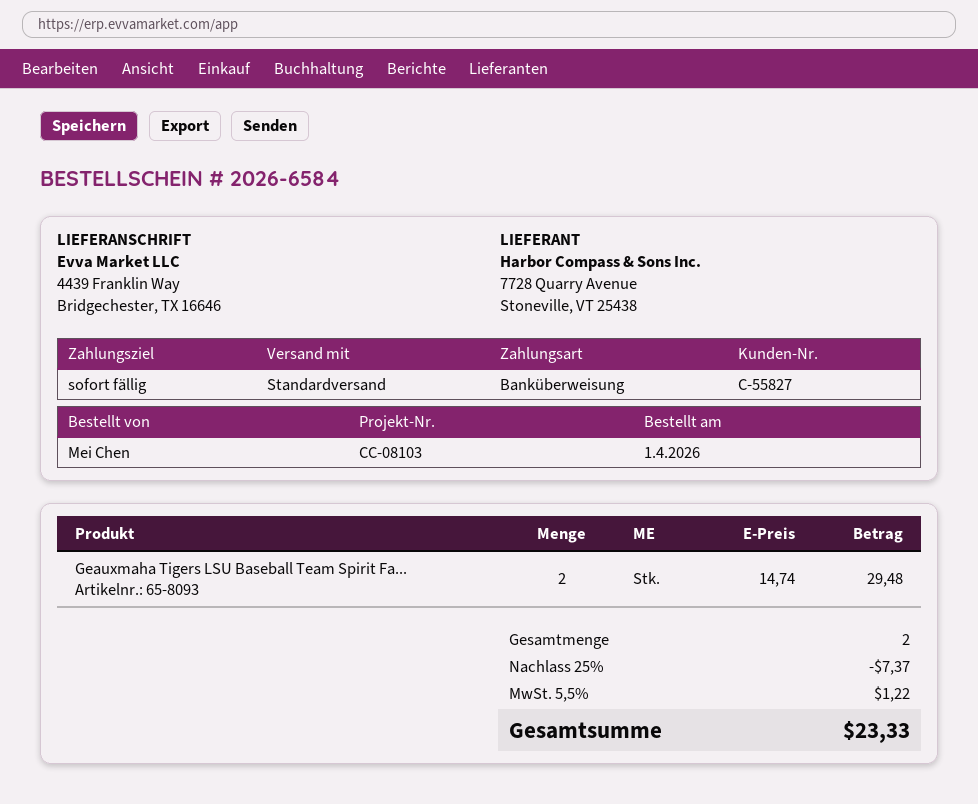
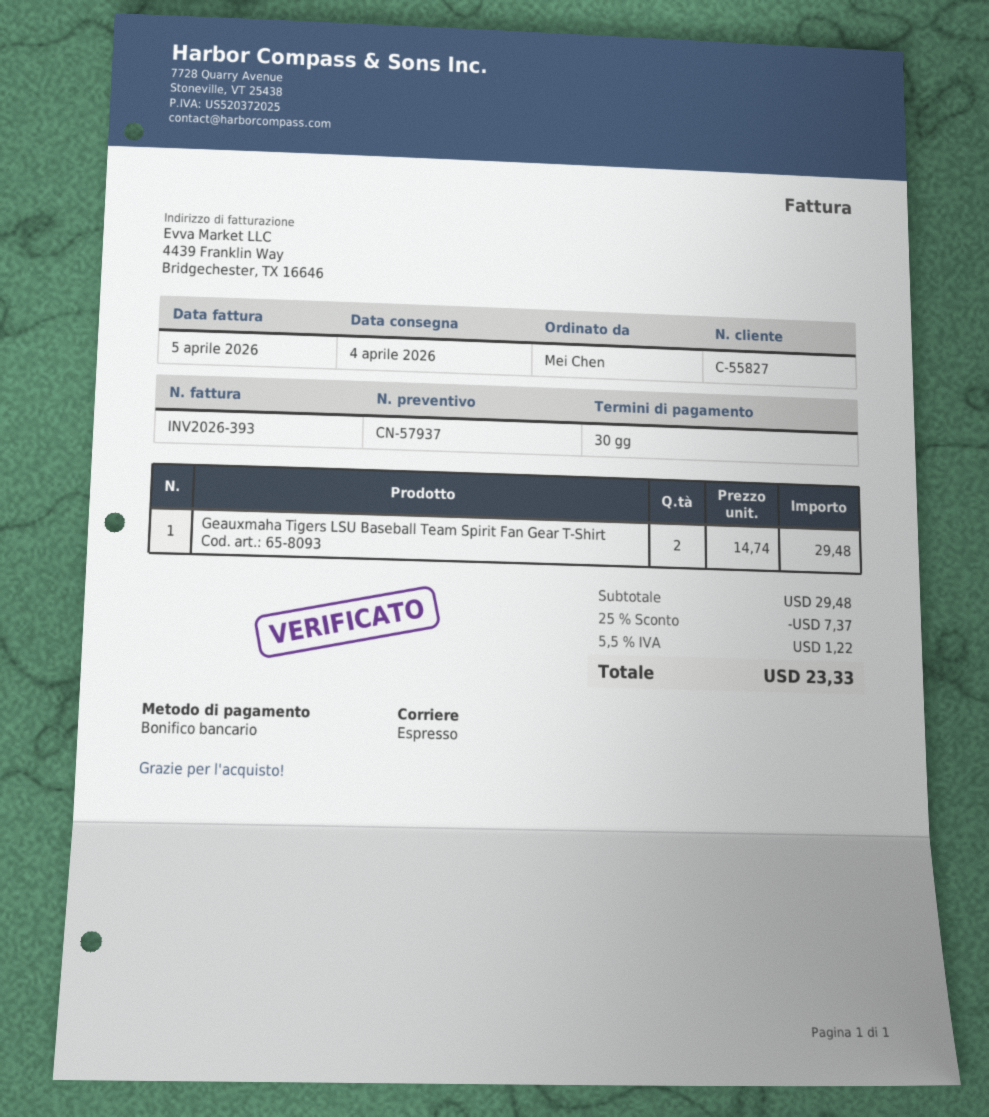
payment terms: on receipt -> 30 days
shipping method: standard -> express

